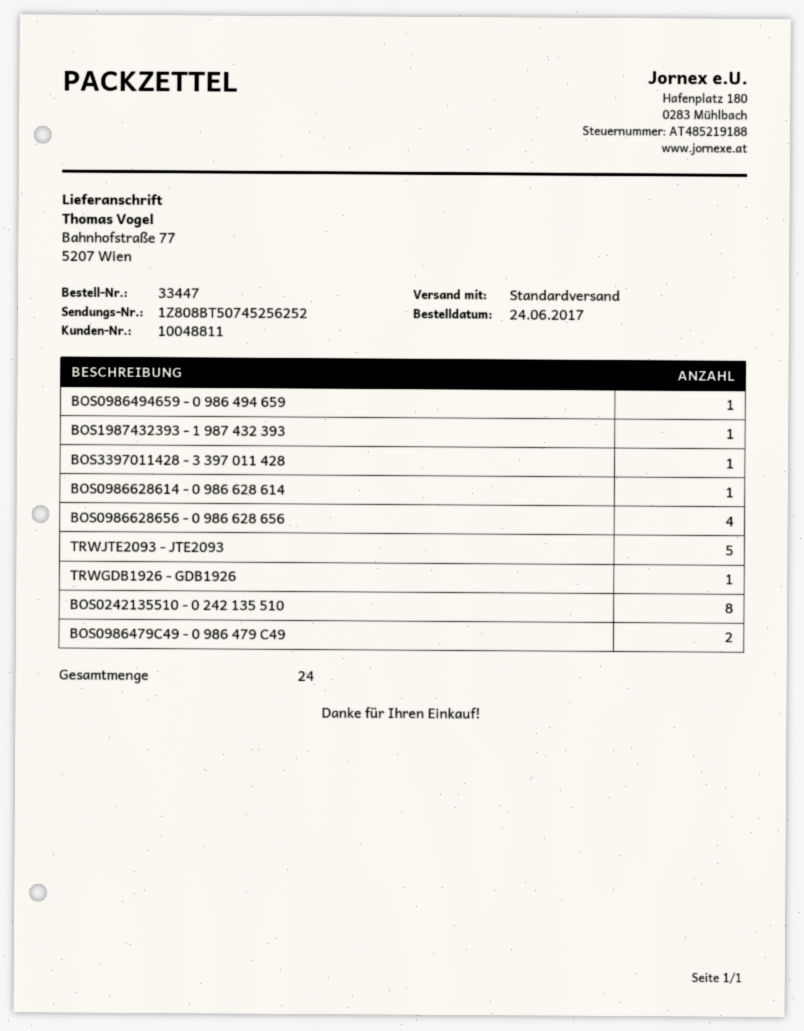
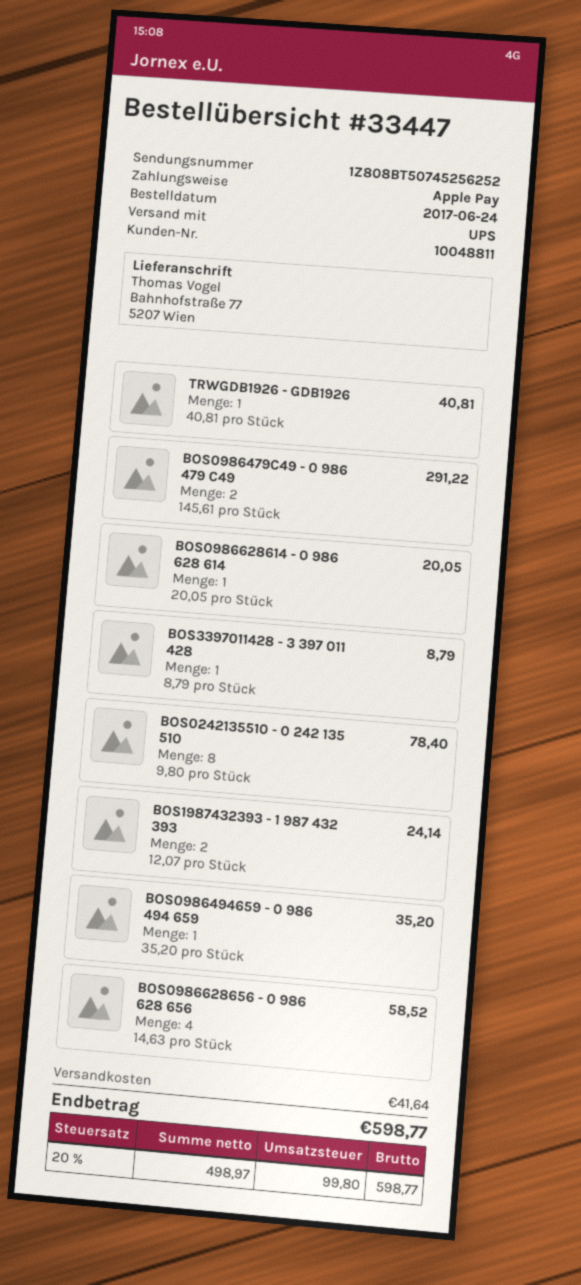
shipping method: standard -> UPS
BOS1987432393 - 1 987 432 393: 1 -> 2
TRWJTE2093 - JTE2093: 5 -> none

